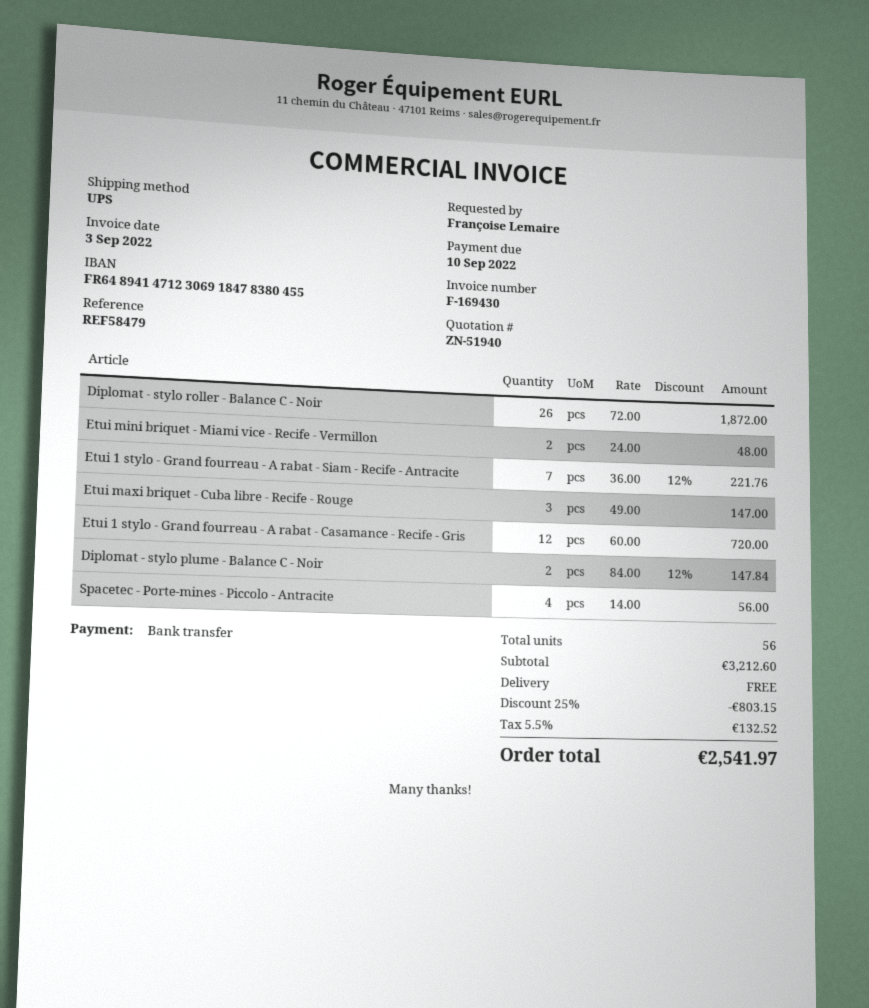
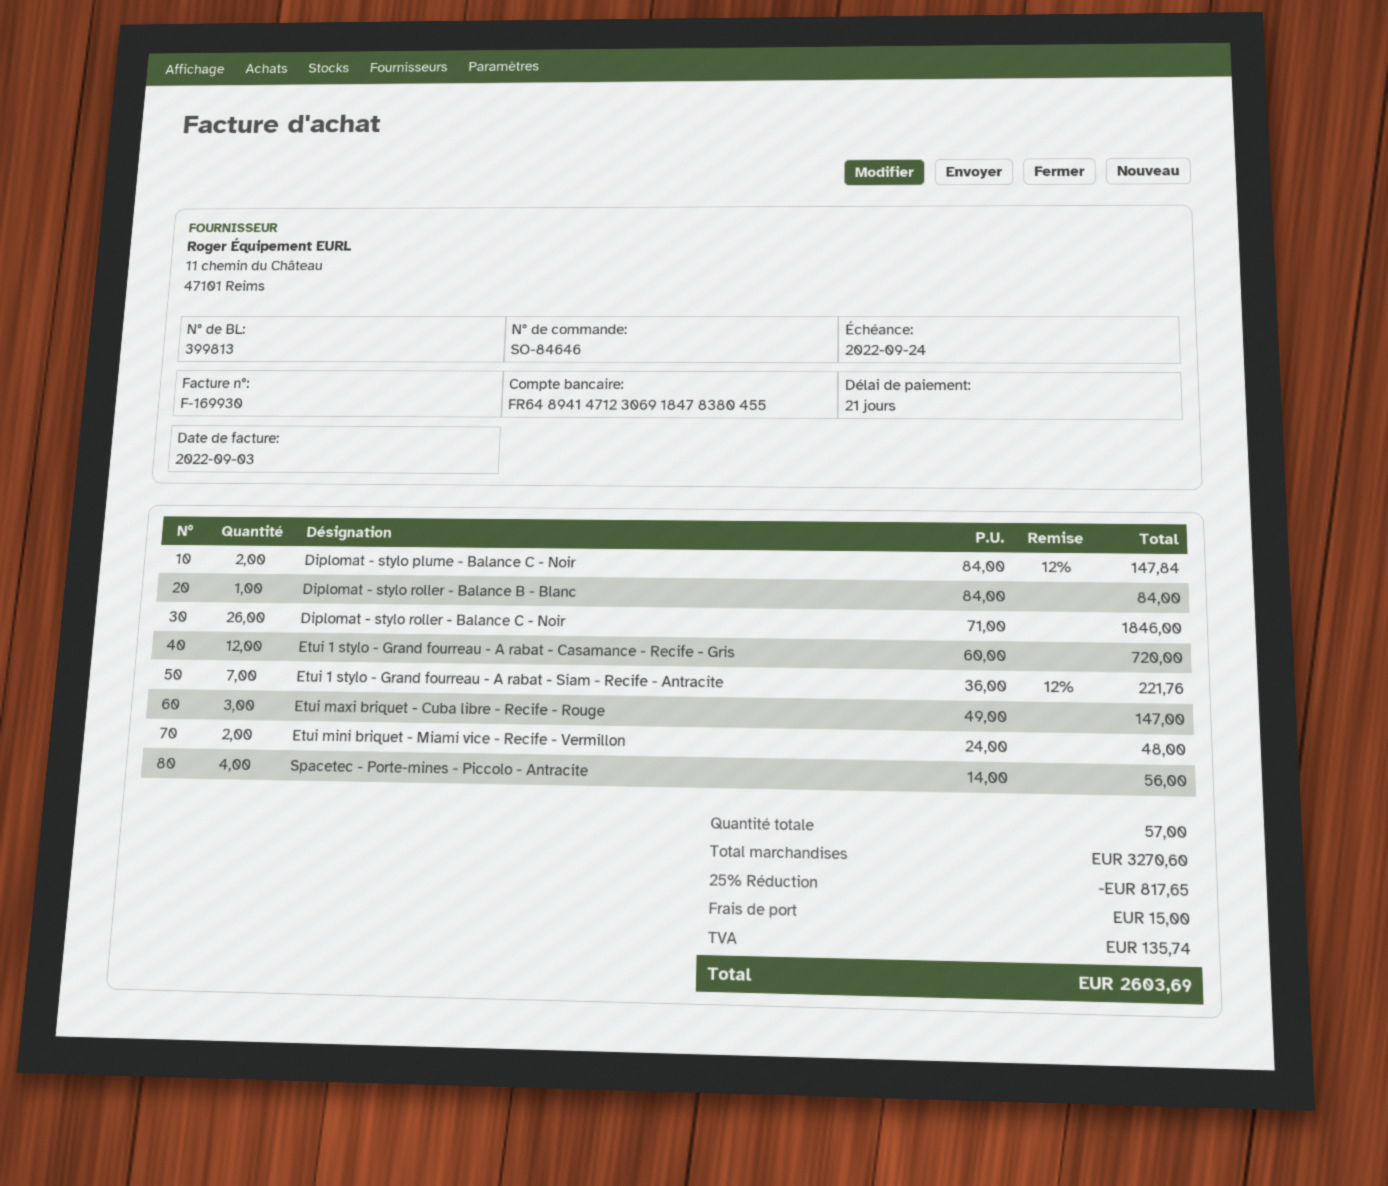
invoice number: F-169430 -> F-169930
due date: 2022-09-10 -> 2022-09-24
Diplomat - stylo roller - Balance C - Noir: 26 x 72.00 = 1872.00 -> 26 x 71.00 = 1846.00
Diplomat - stylo roller - Balance B - Blanc: none -> 1 x 84.00 = 84.00
total quantity: 56 -> 57
subtotal: 3212.60 -> 3270.60
discount: 25% = 803.15 -> 25% = 817.65
shipping: 0.00 -> 15.00
tax: 132.52 -> 135.74
total: 2541.97 -> 2603.69

